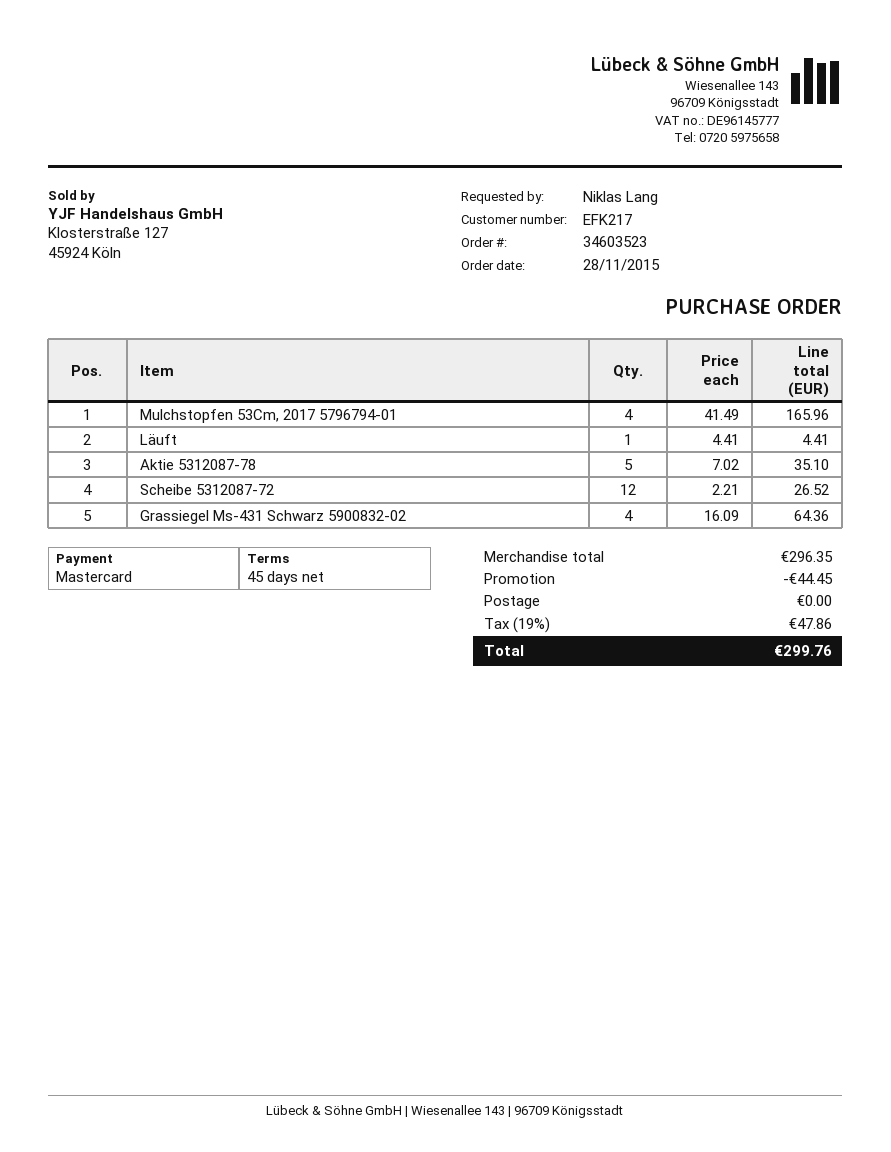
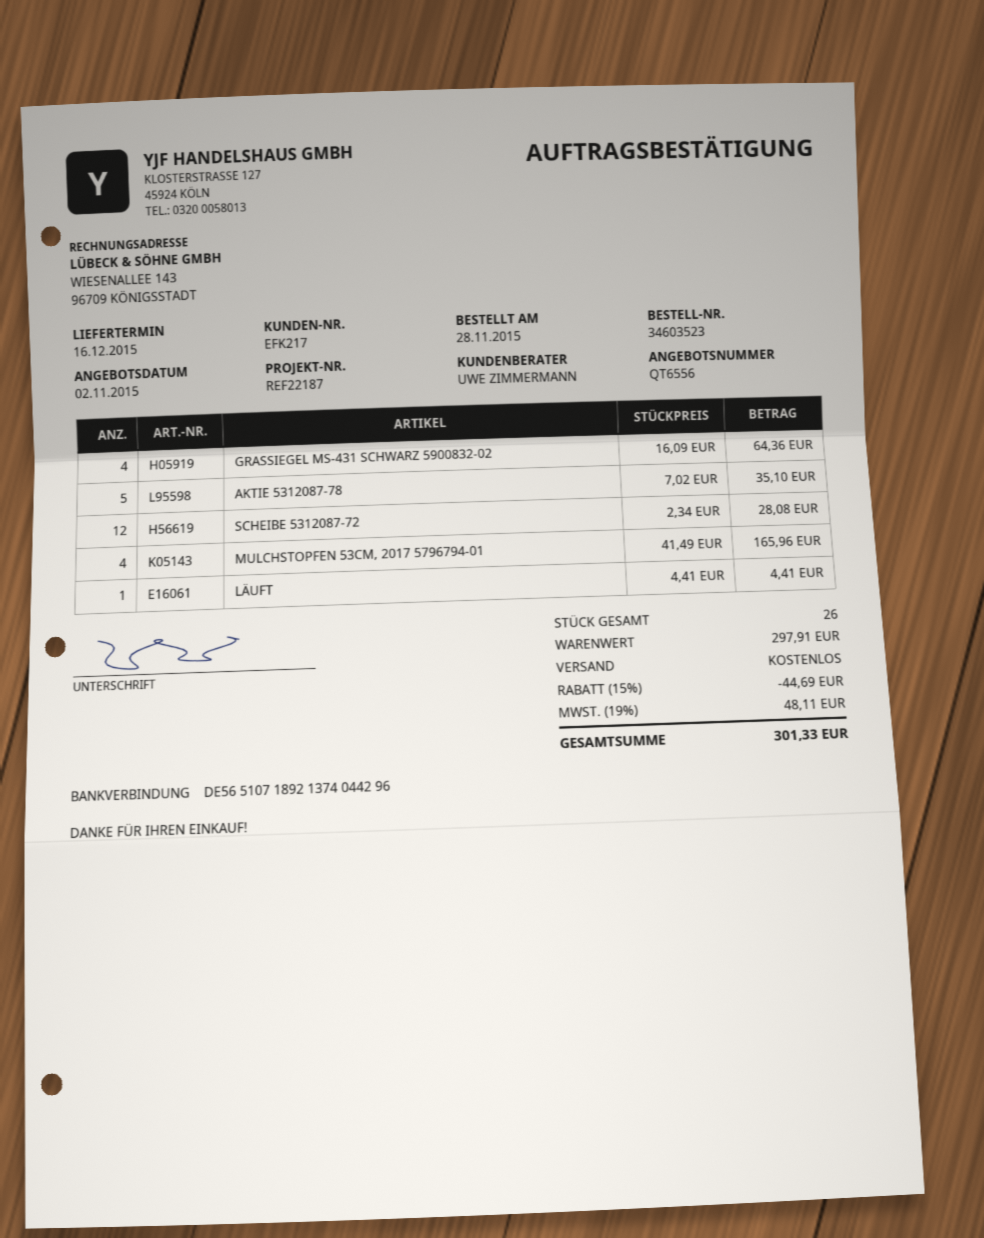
Scheibe 5312087-72: 12 x 2.21 = 26.52 -> 12 x 2.34 = 28.08
subtotal: 296.35 -> 297.91
discount: 44.45 -> 44.69
tax: 19% = 47.86 -> 19% = 48.11
total: 299.76 -> 301.33

